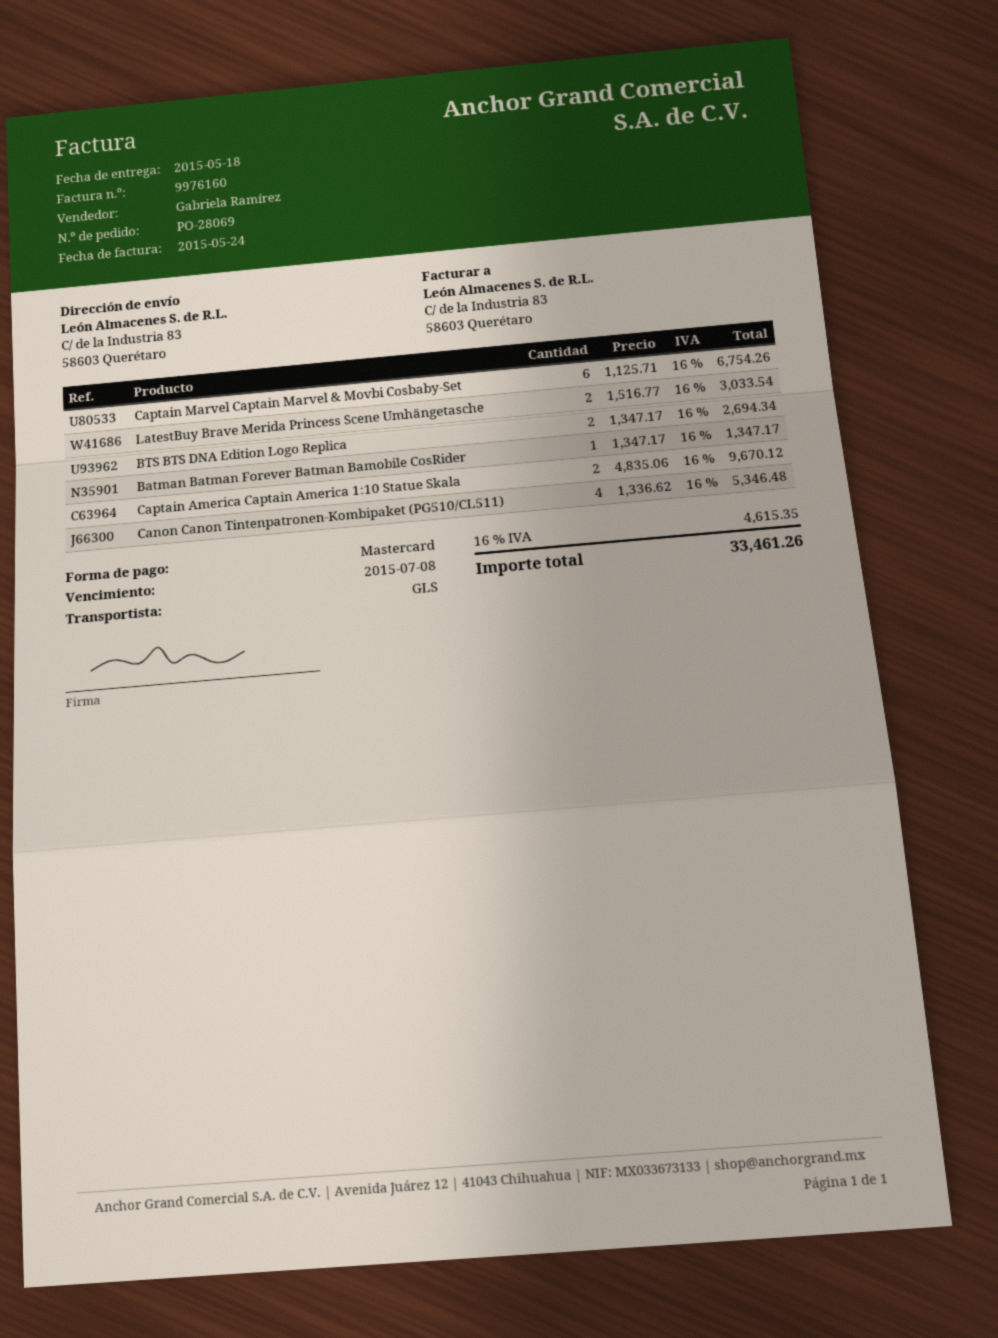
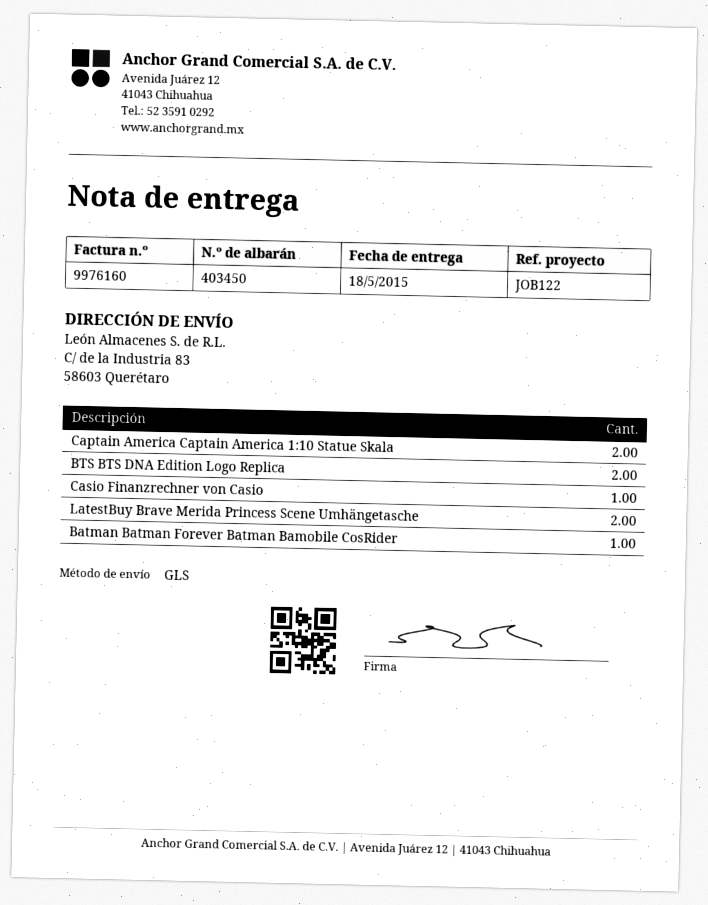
Captain Marvel Captain Marvel & Movbi Cosbaby-Set: 6 -> none
Canon Canon Tintenpatronen-Kombipaket (PG510/CL511): 4 -> none
Casio Finanzrechner von Casio: none -> 1

